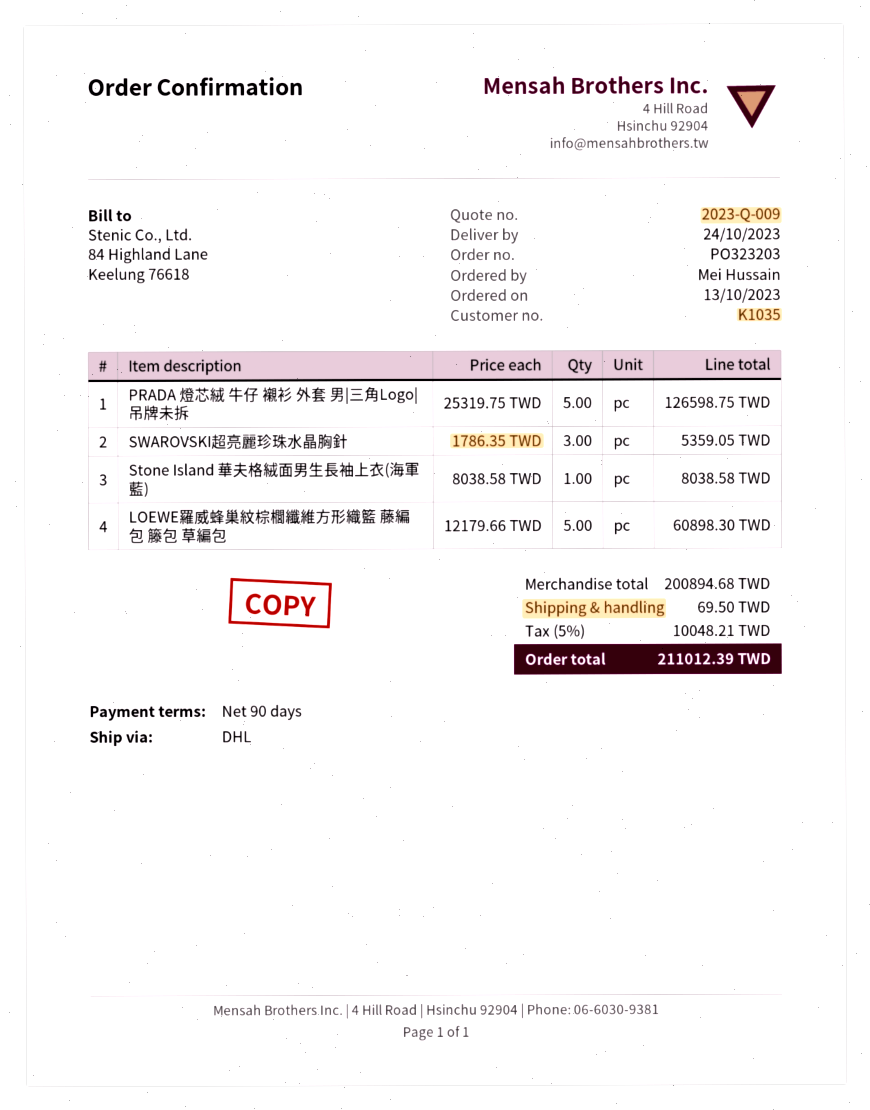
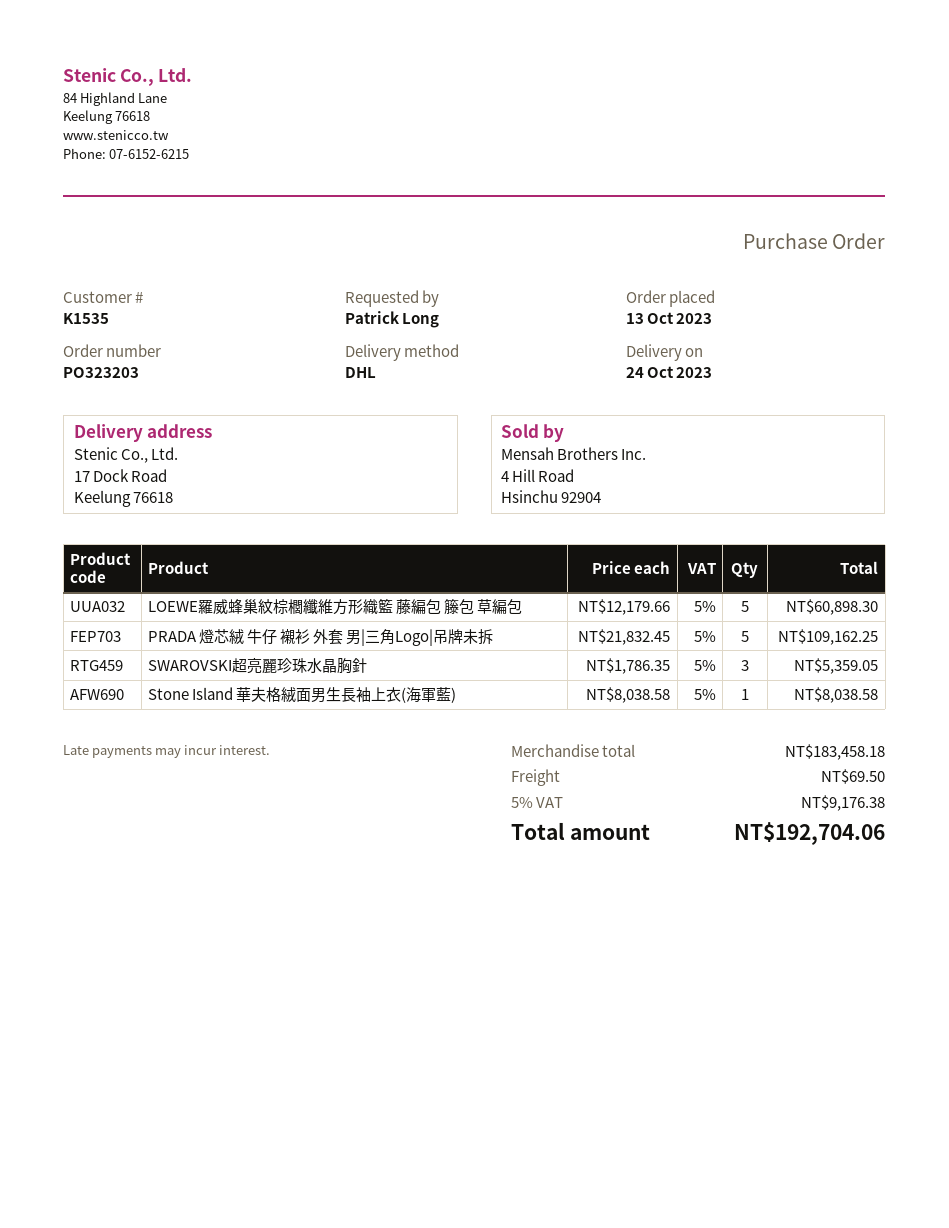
customer number: K1035 -> K1535
ordered by: Mei Hussain -> Patrick Long
PRADA 燈芯絨 牛仔 襯衫 外套 男|三角Logo|吊牌未拆: 5 x 25319.75 = 126598.75 -> 5 x 21832.45 = 109162.25
subtotal: 200894.68 -> 183458.18
tax: 5% = 10048.21 -> 5% = 9176.38
total: 211012.39 -> 192704.06

